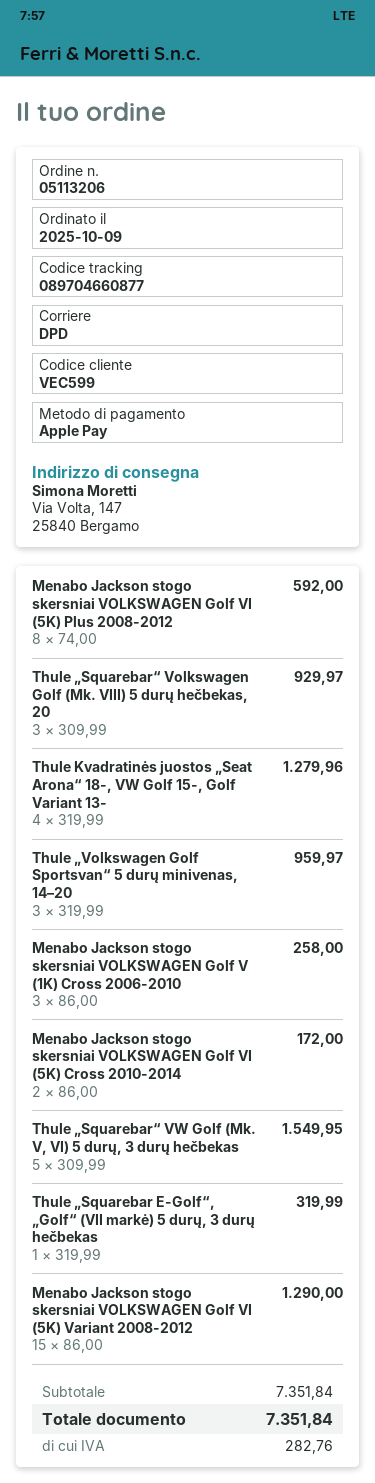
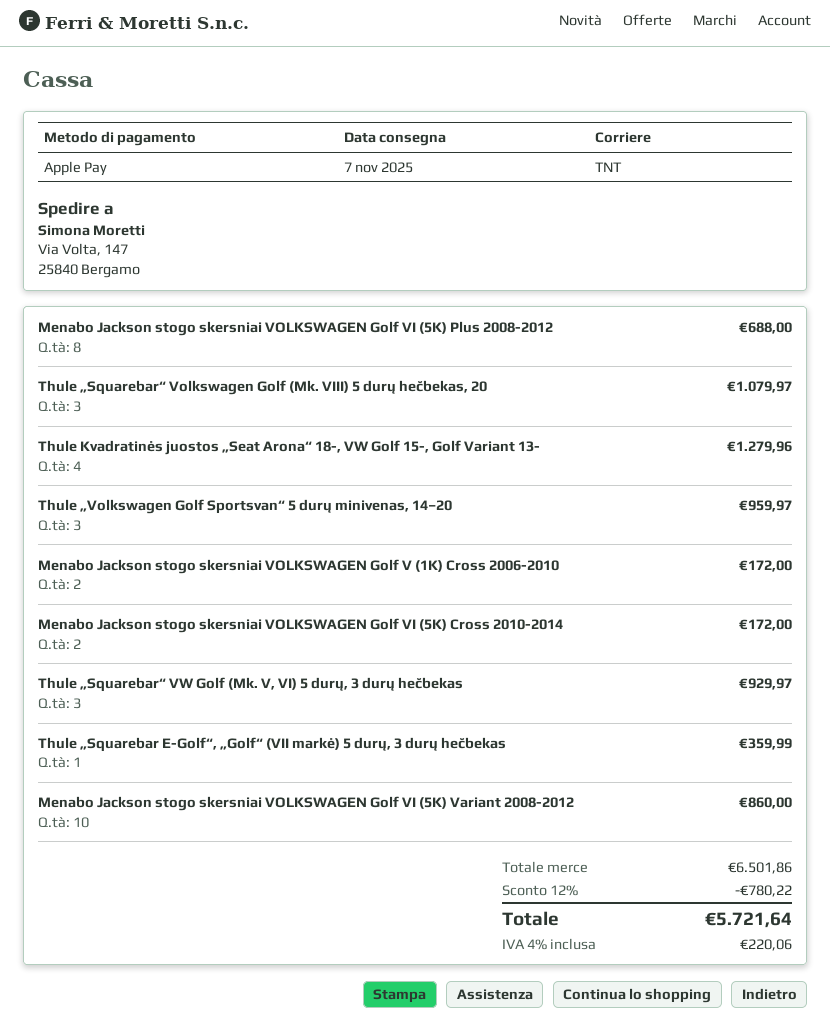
shipping method: DPD -> TNT
Menabo Jackson stogo skersniai VOLKSWAGEN Golf VI (5K) Plus 2008-2012: 8 for 592.00 -> 8 for 688.00
Thule „Squarebar“ Volkswagen Golf (Mk. VIII) 5 durų hečbekas, 20: 3 for 929.97 -> 3 for 1079.97
Menabo Jackson stogo skersniai VOLKSWAGEN Golf V (1K) Cross 2006-2010: 3 for 258.00 -> 2 for 172.00
Thule „Squarebar“ VW Golf (Mk. V, VI) 5 durų, 3 durų hečbekas: 5 for 1549.95 -> 3 for 929.97
Thule „Squarebar E-Golf“, „Golf“ (VII markė) 5 durų, 3 durų hečbekas: 1 for 319.99 -> 1 for 359.99
Menabo Jackson stogo skersniai VOLKSWAGEN Golf VI (5K) Variant 2008-2012: 15 for 1290.00 -> 10 for 860.00
subtotal: 7351.84 -> 6501.86
discount: none -> 12% = 780.22
tax: 282.76 -> 220.06
total: 7351.84 -> 5721.64

